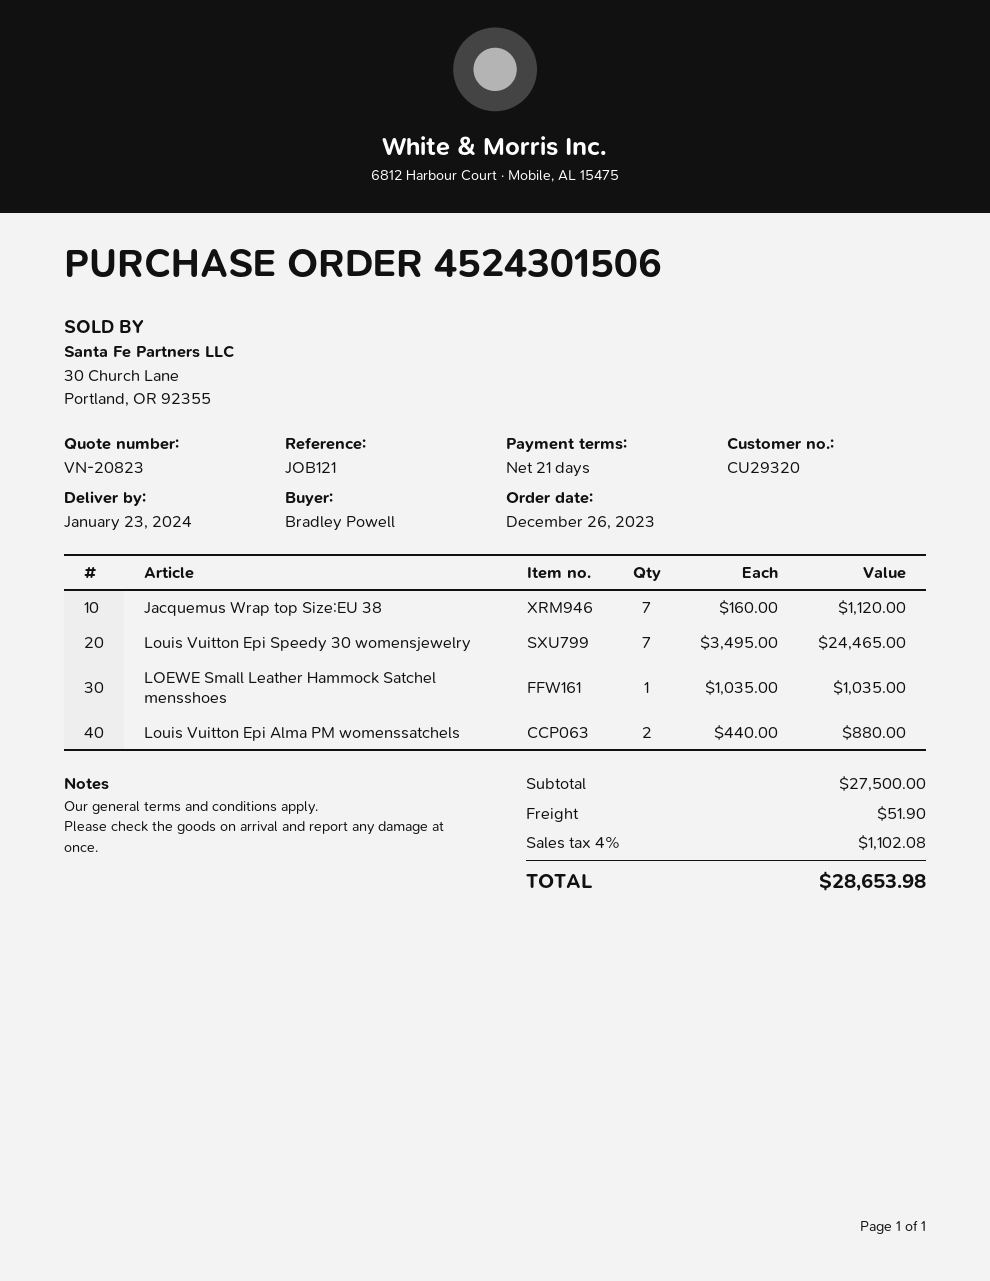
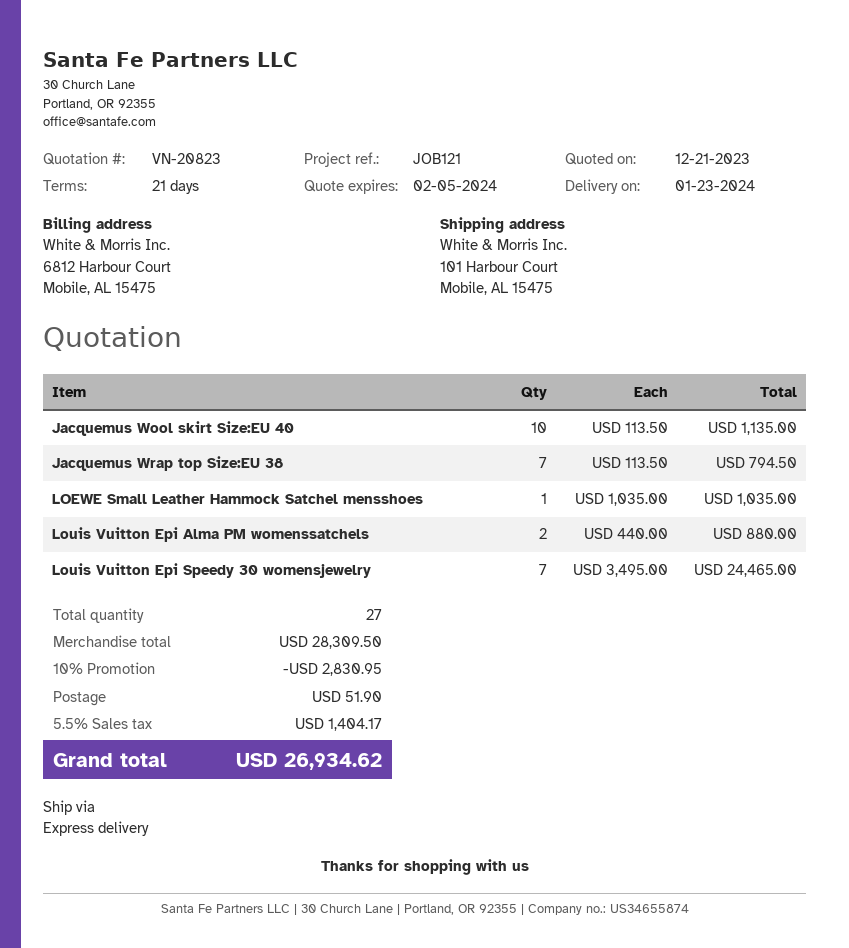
Jacquemus Wrap top Size:EU 38: 7 x 160.00 = 1120.00 -> 7 x 113.50 = 794.50
Jacquemus Wool skirt Size:EU 40: none -> 10 x 113.50 = 1135.00
subtotal: 27500.00 -> 28309.50
discount: none -> 10% = 2830.95
tax: 4% = 1102.08 -> 5.5% = 1404.17
total: 28653.98 -> 26934.62

